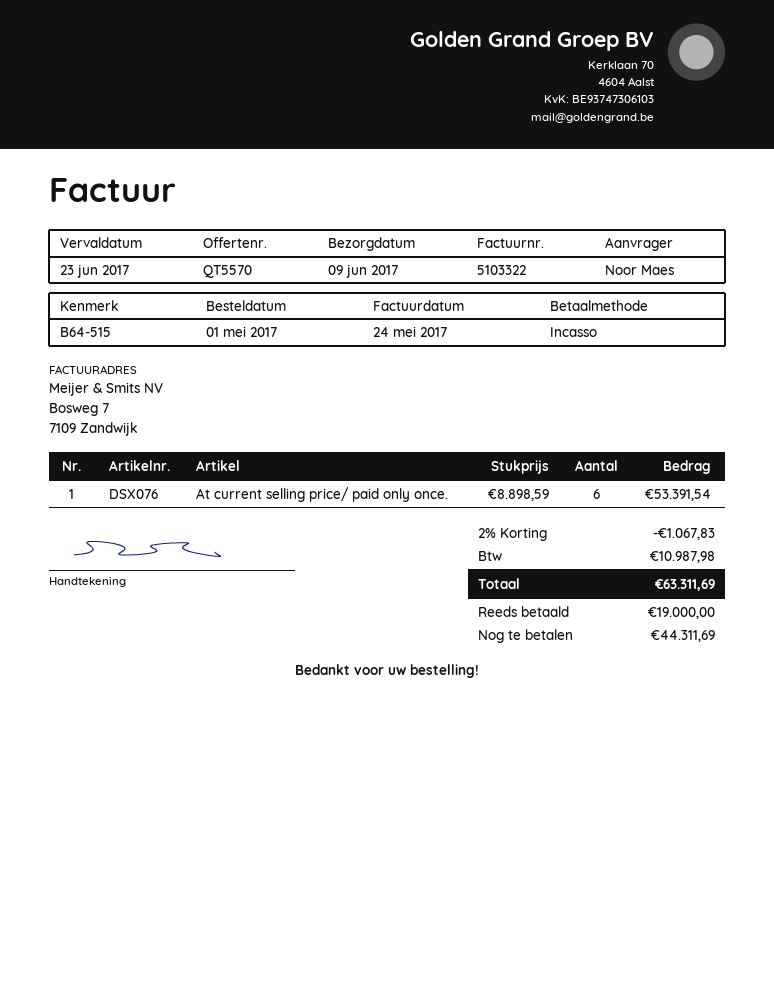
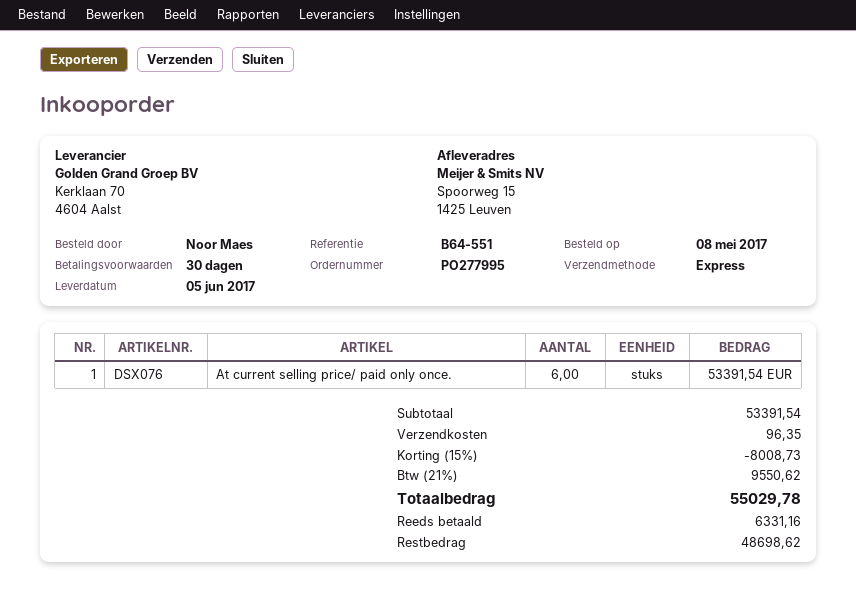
order date: 2017-05-01 -> 2017-05-08
delivery date: 2017-06-09 -> 2017-06-05
reference: B64-515 -> B64-551
discount: 2% = 1067.83 -> 15% = 8008.73
shipping: none -> 96.35
tax: 10987.98 -> 9550.62
total: 63311.69 -> 55029.78
deposit: 19000.00 -> 6331.16
balance: 44311.69 -> 48698.62

